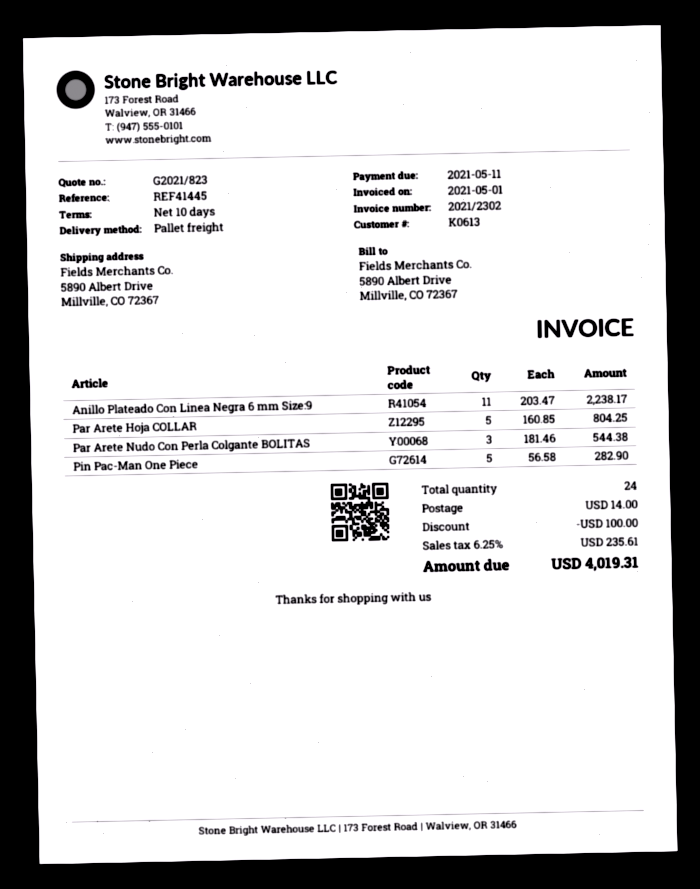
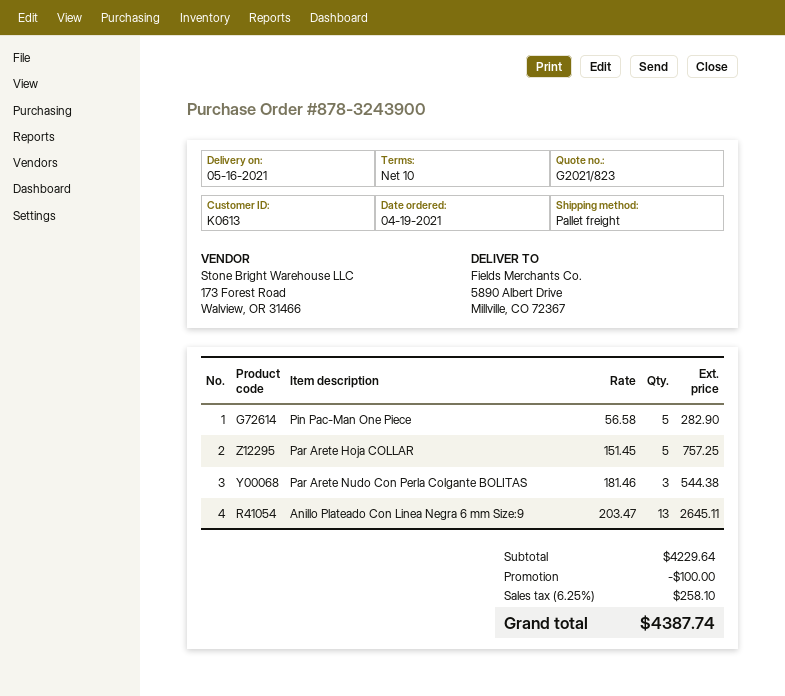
Anillo Plateado Con Linea Negra 6 mm Size:9: 11 x 203.47 = 2238.17 -> 13 x 203.47 = 2645.11
Par Arete Hoja COLLAR: 5 x 160.85 = 804.25 -> 5 x 151.45 = 757.25
shipping: 14.00 -> none
tax: 6.25% = 235.61 -> 6.25% = 258.10
total: 4019.31 -> 4387.74

